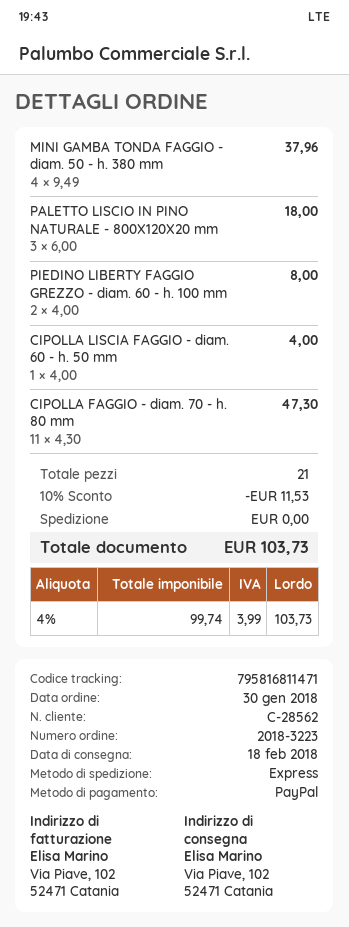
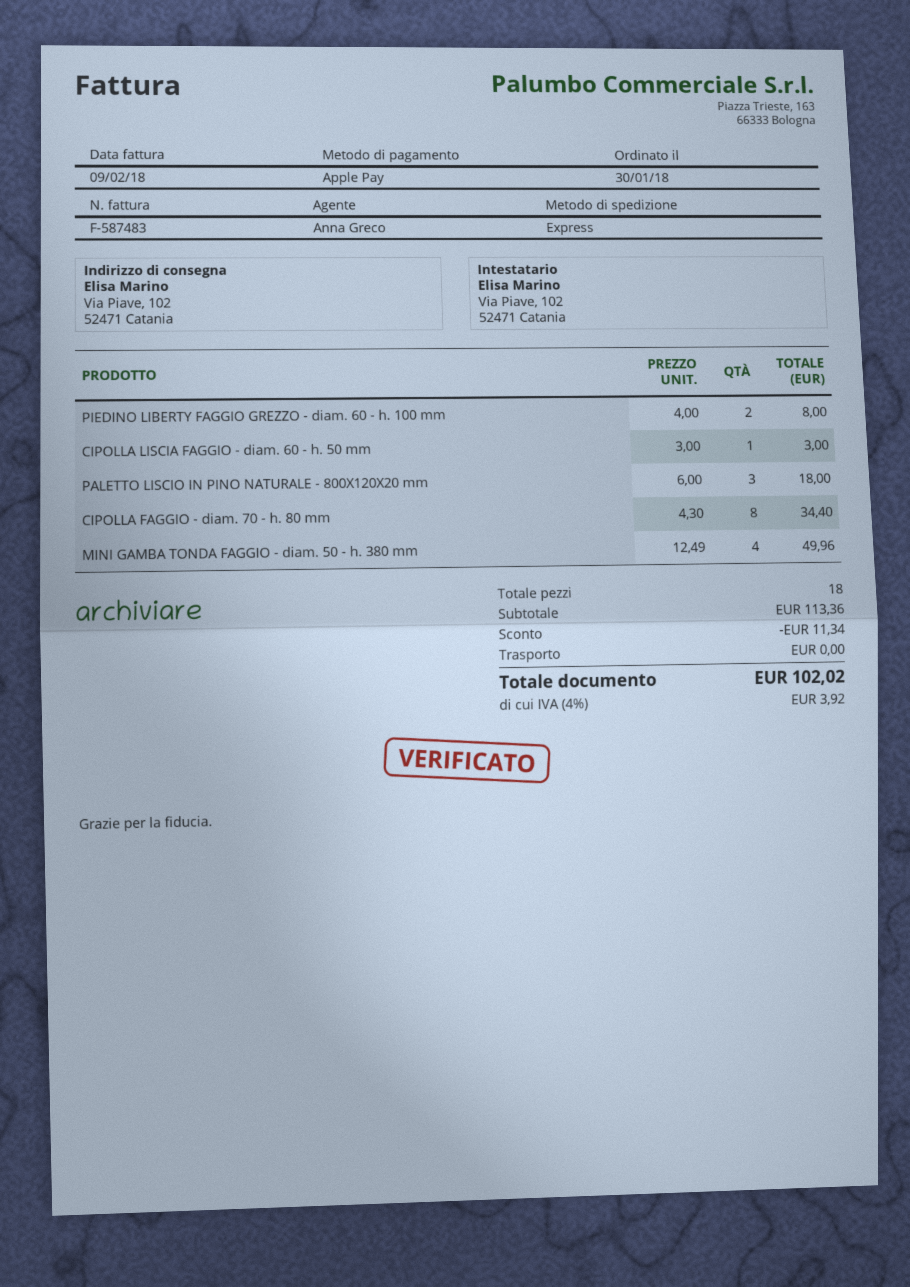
payment method: PayPal -> Apple Pay
MINI GAMBA TONDA FAGGIO - diam. 50 - h. 380 mm: 4 x 9.49 = 37.96 -> 4 x 12.49 = 49.96
CIPOLLA LISCIA FAGGIO - diam. 60 - h. 50 mm: 1 x 4.00 = 4.00 -> 1 x 3.00 = 3.00
CIPOLLA FAGGIO - diam. 70 - h. 80 mm: 11 x 4.30 = 47.30 -> 8 x 4.30 = 34.40
total quantity: 21 -> 18
discount: 11.53 -> 11.34
tax: 4% = 3.99 -> 4% = 3.92
total: 103.73 -> 102.02

